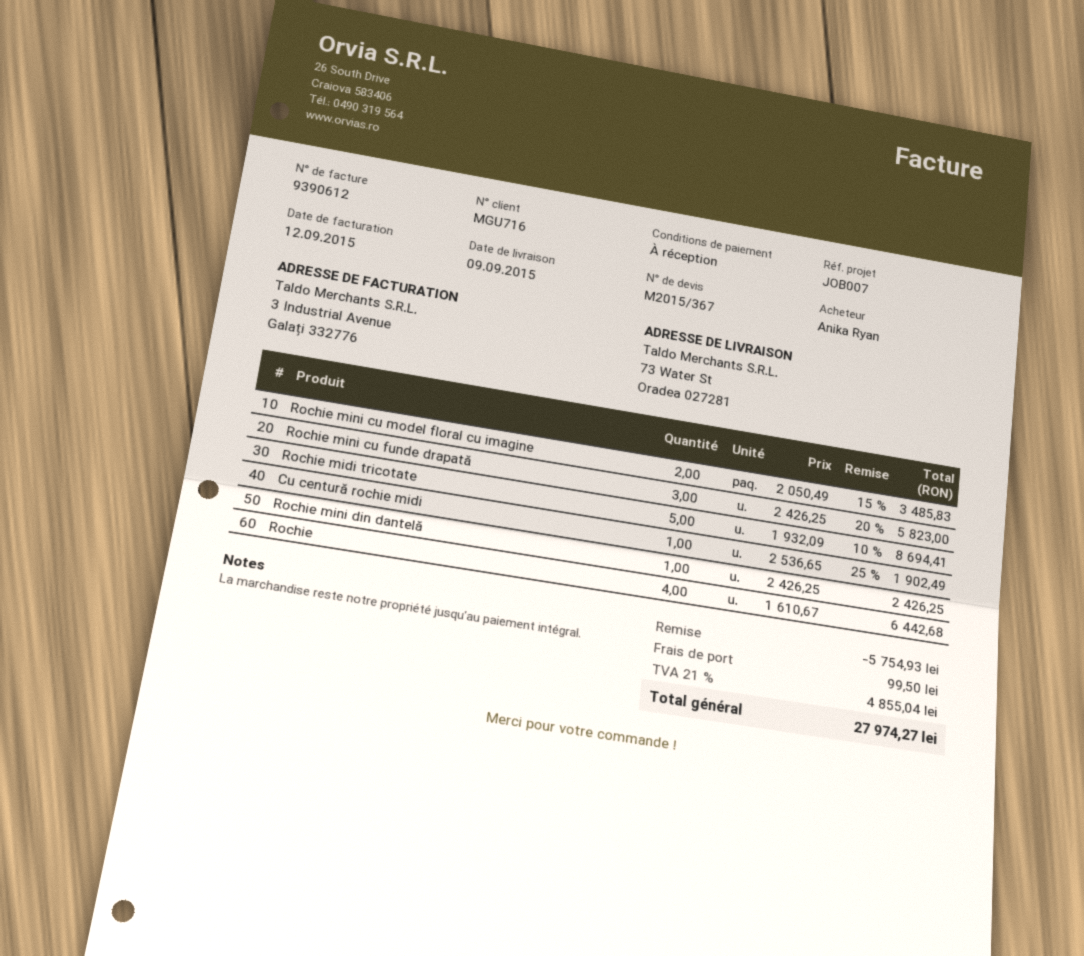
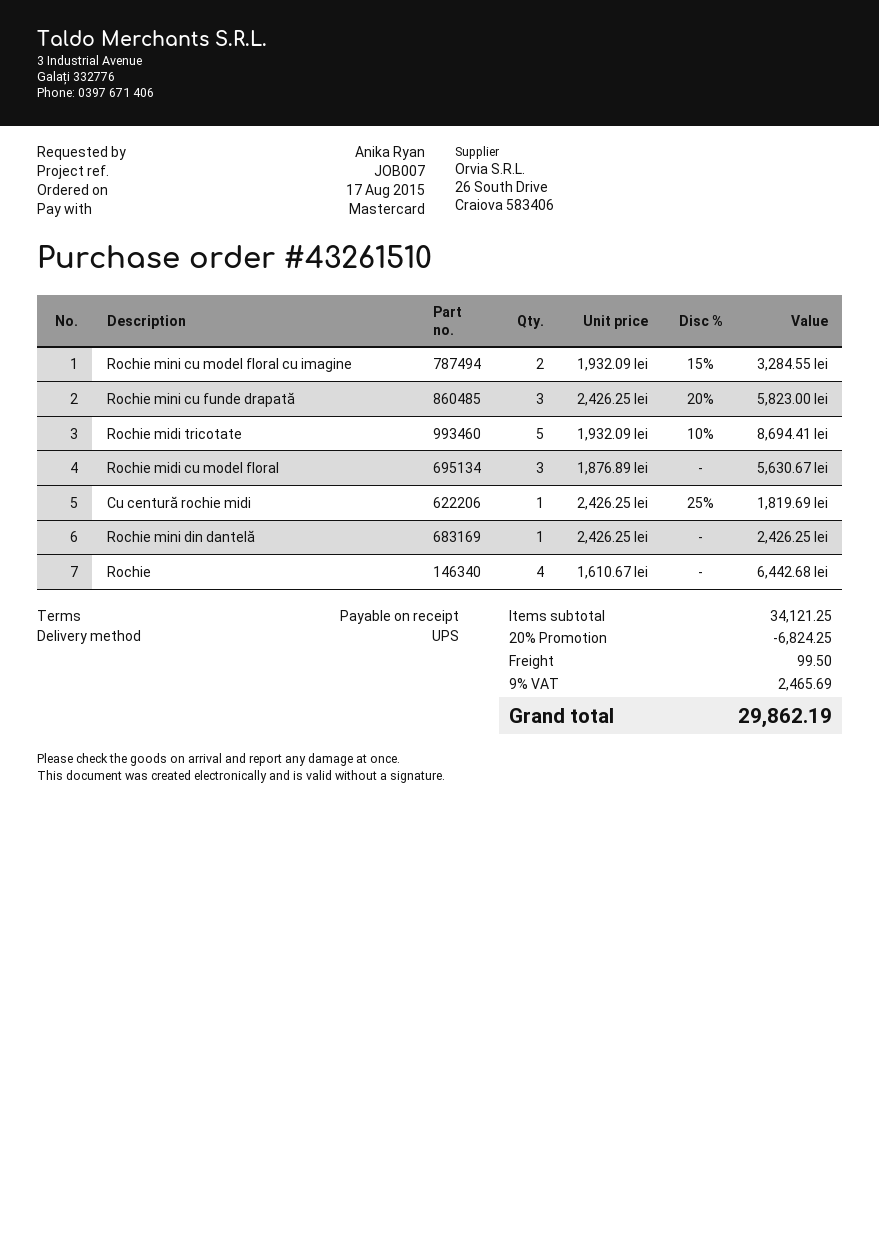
Rochie mini cu model floral cu imagine: 2 x 2050.49 - 15% = 3485.83 -> 2 x 1932.09 - 15% = 3284.55
Cu centură rochie midi: 1 x 2536.65 - 25% = 1902.49 -> 1 x 2426.25 - 25% = 1819.69
Rochie midi cu model floral: none -> 3 x 1876.89 = 5630.67
discount: 5754.93 -> 6824.25
tax: 21% = 4855.04 -> 9% = 2465.69
total: 27974.27 -> 29862.19

